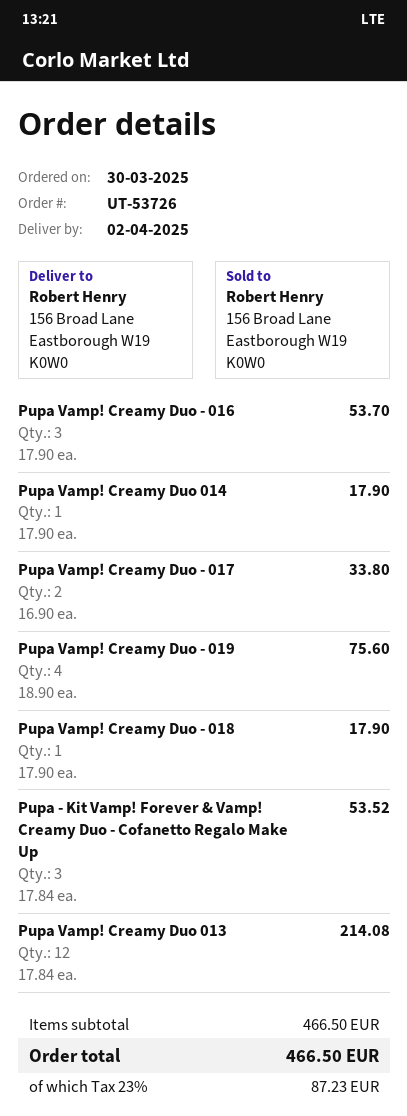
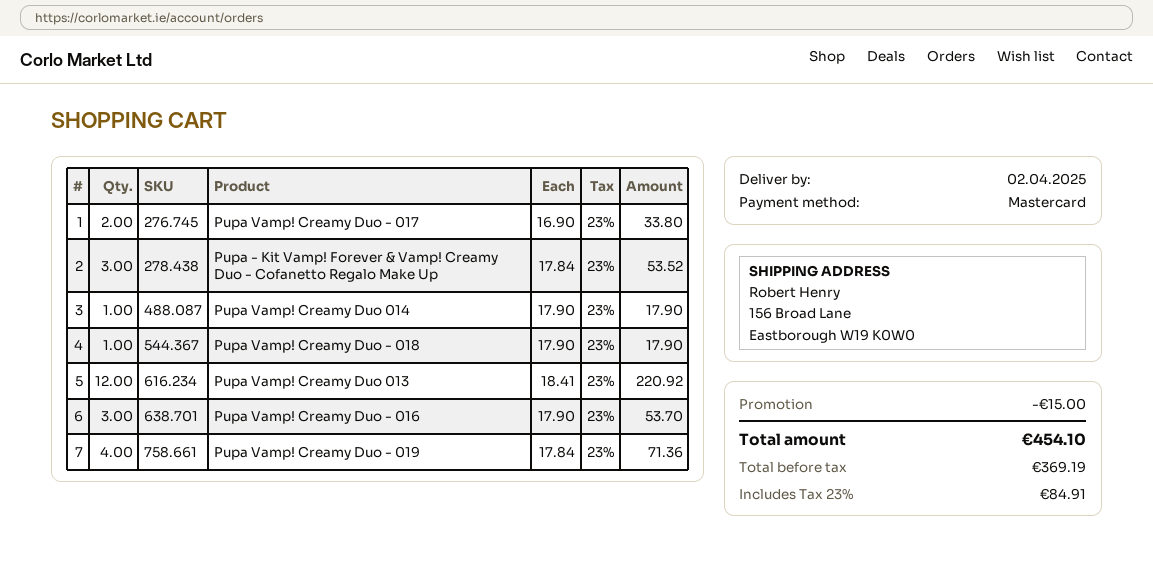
Pupa Vamp! Creamy Duo - 019: 4 x 18.90 = 75.60 -> 4 x 17.84 = 71.36
Pupa Vamp! Creamy Duo 013: 12 x 17.84 = 214.08 -> 12 x 18.41 = 220.92
discount: none -> 15.00
tax: 23% = 87.23 -> 23% = 84.91
total: 466.50 -> 454.10

